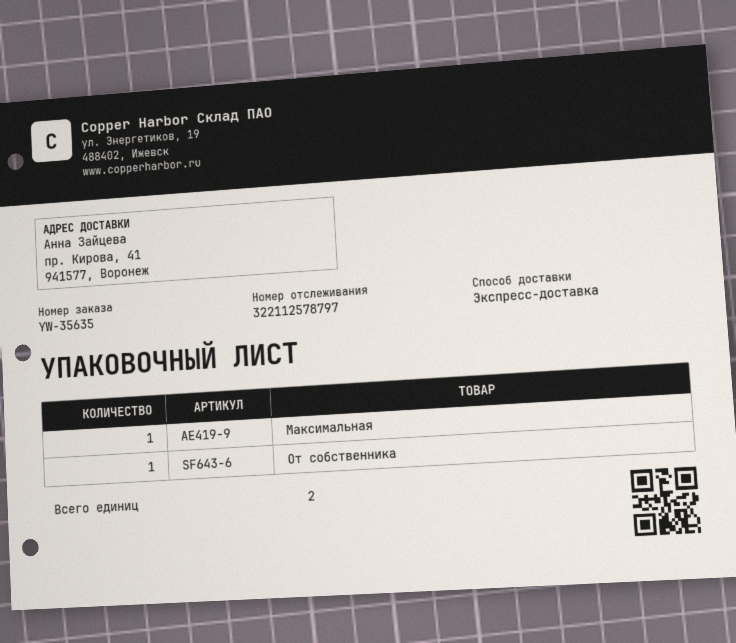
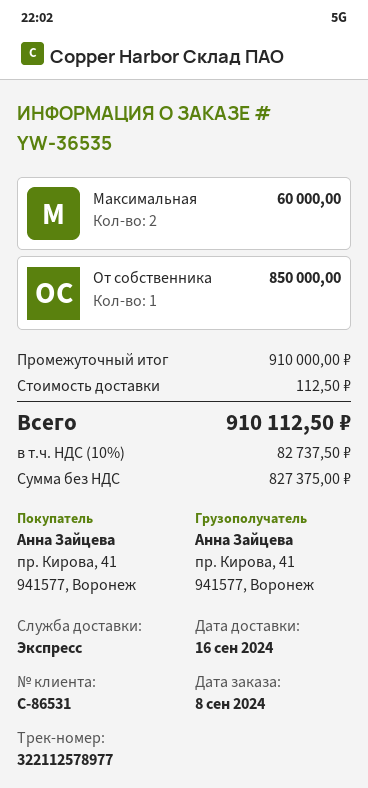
order number: YW-35635 -> YW-36535
tracking number: 322112578797 -> 322112578977
Максимальная: 1 -> 2

